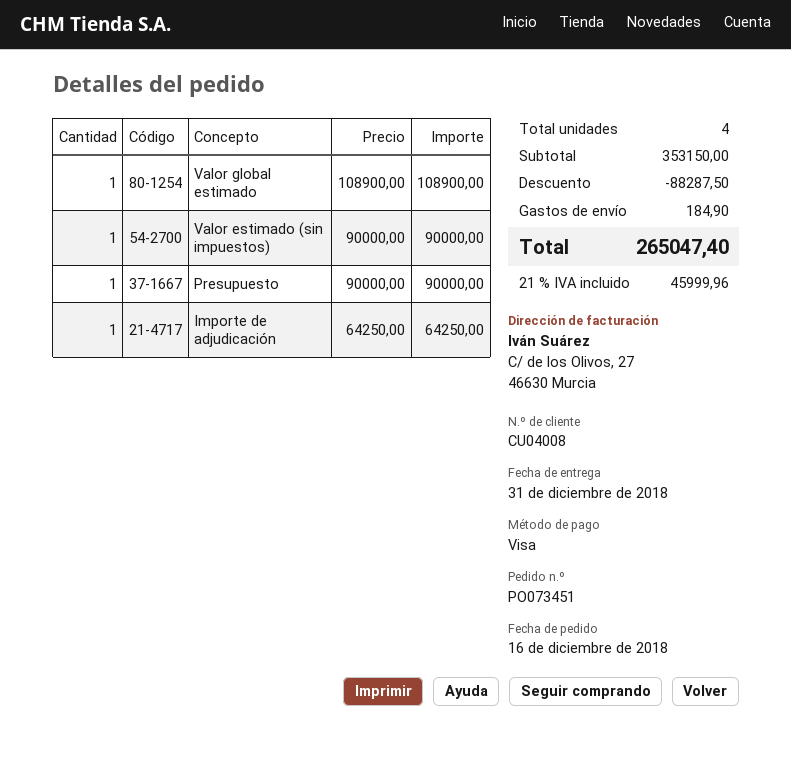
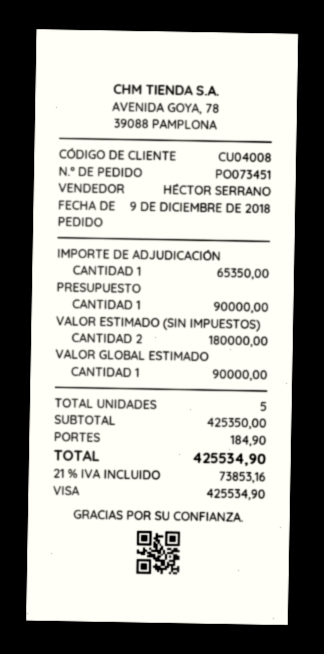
order date: 2018-12-16 -> 2018-12-09
Valor global estimado: 1 for 108900.00 -> 1 for 90000.00
Valor estimado (sin impuestos): 1 for 90000.00 -> 2 for 180000.00
Importe de adjudicación: 1 for 64250.00 -> 1 for 65350.00
total quantity: 4 -> 5
subtotal: 353150.00 -> 425350.00
discount: 88287.50 -> none
tax: 21% = 45999.96 -> 21% = 73853.16
total: 265047.40 -> 425534.90

